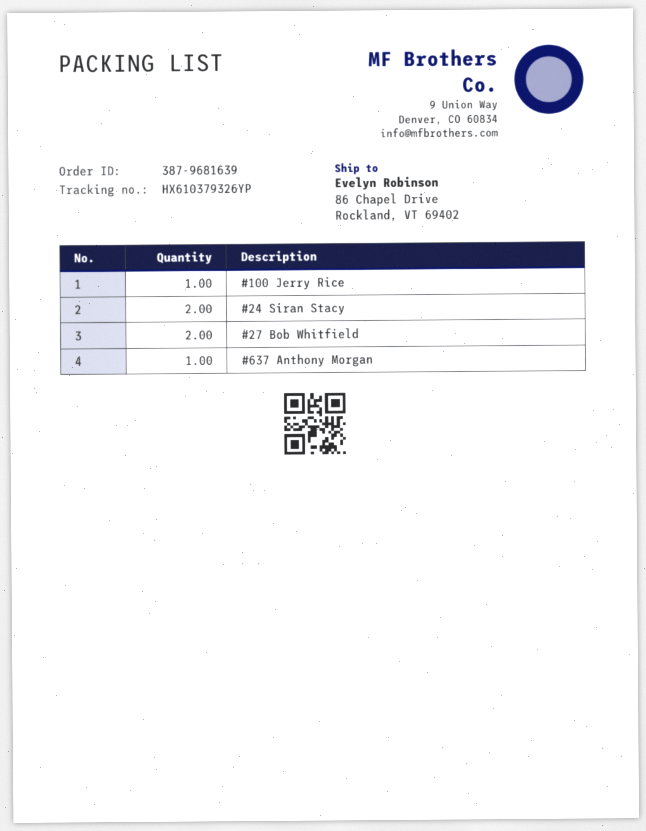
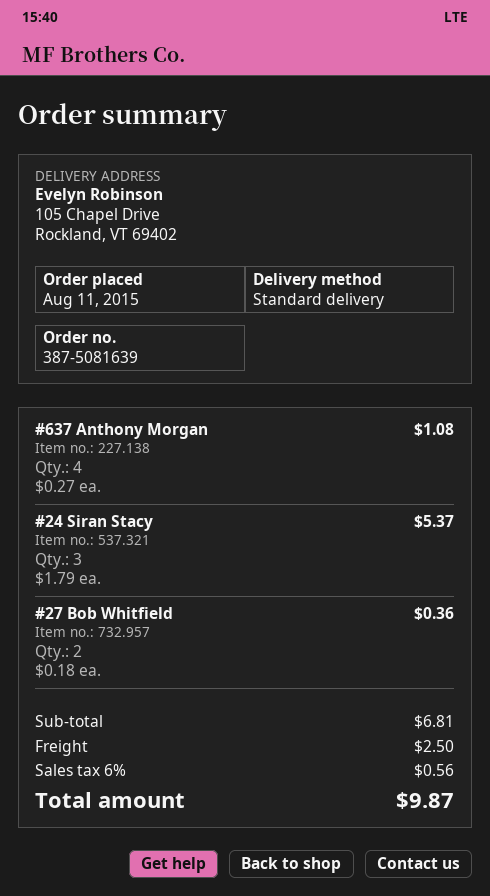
order number: 387-9681639 -> 387-5081639
ship to: 86 Chapel Drive, Rockland, VT 69402 -> 105 Chapel Drive, Rockland, VT 69402
#100 Jerry Rice: 1 -> none
#24 Siran Stacy: 2 -> 3
#637 Anthony Morgan: 1 -> 4

